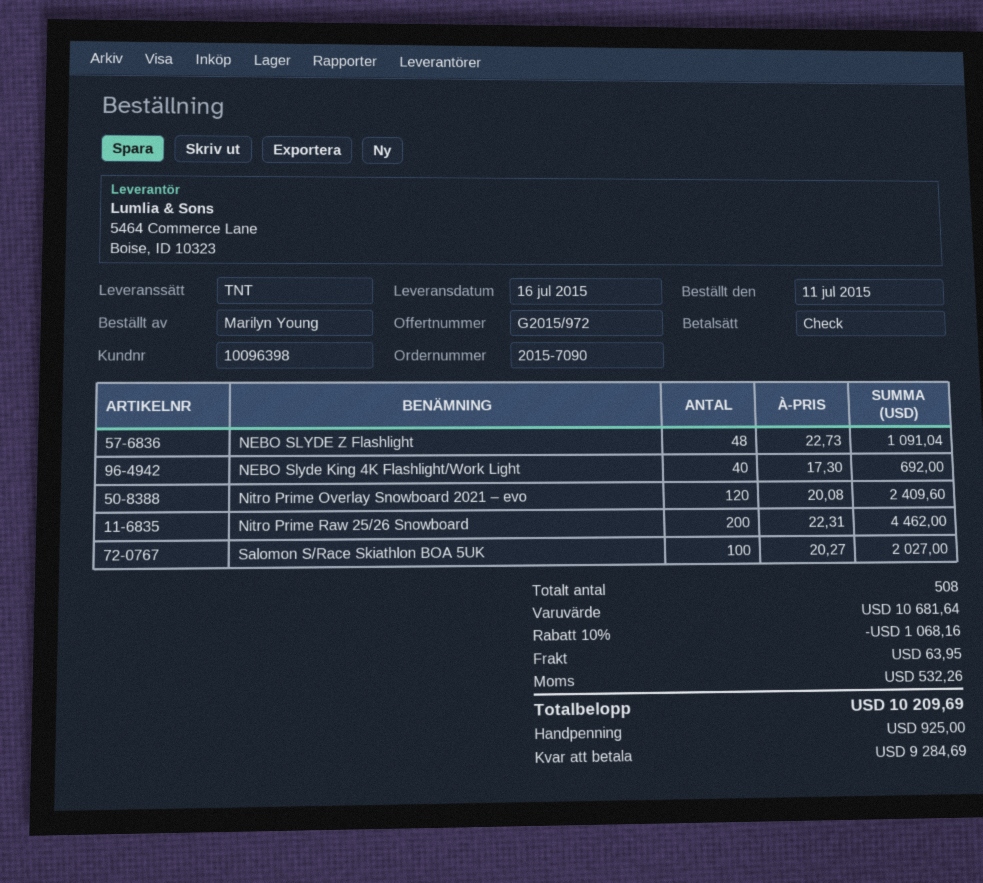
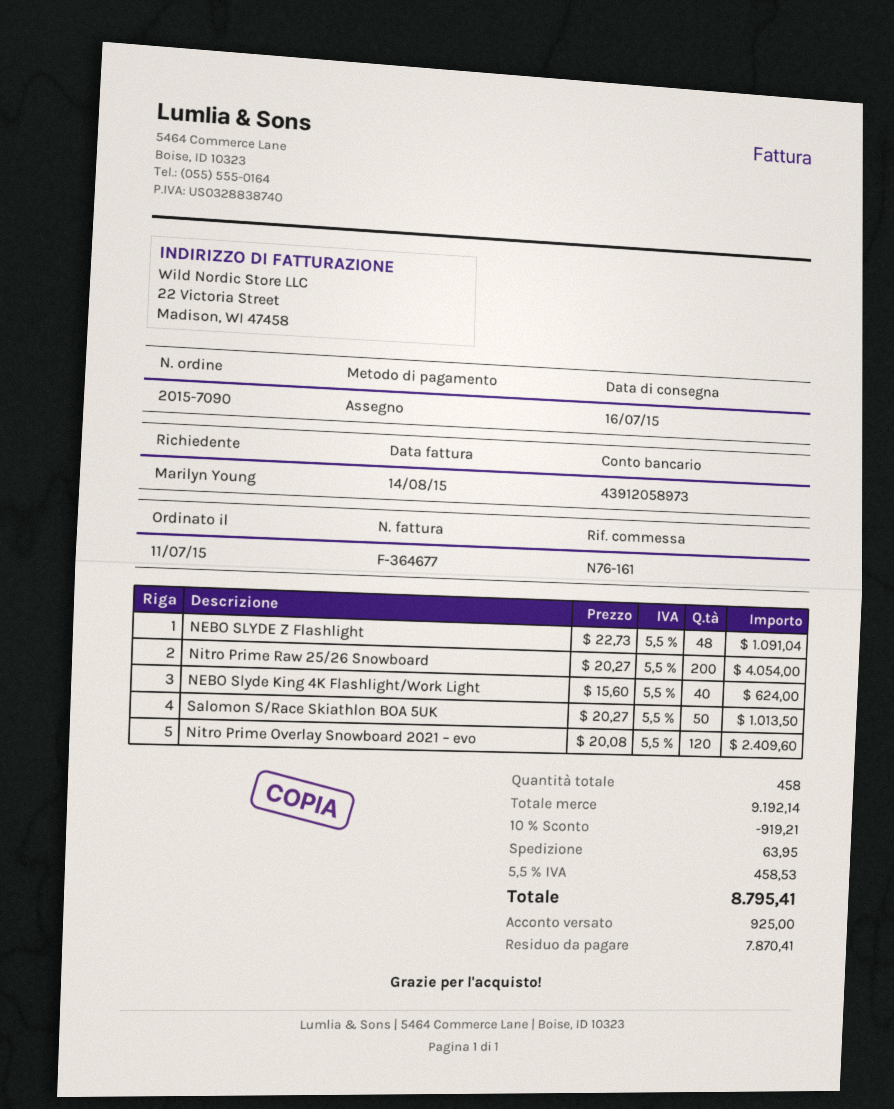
NEBO Slyde King 4K Flashlight/Work Light: 40 x 17.30 = 692.00 -> 40 x 15.60 = 624.00
Nitro Prime Raw 25/26 Snowboard: 200 x 22.31 = 4462.00 -> 200 x 20.27 = 4054.00
Salomon S/Race Skiathlon BOA 5UK: 100 x 20.27 = 2027.00 -> 50 x 20.27 = 1013.50
total quantity: 508 -> 458
subtotal: 10681.64 -> 9192.14
discount: 10% = 1068.16 -> 10% = 919.21
tax: 532.26 -> 458.53
total: 10209.69 -> 8795.41
balance: 9284.69 -> 7870.41

